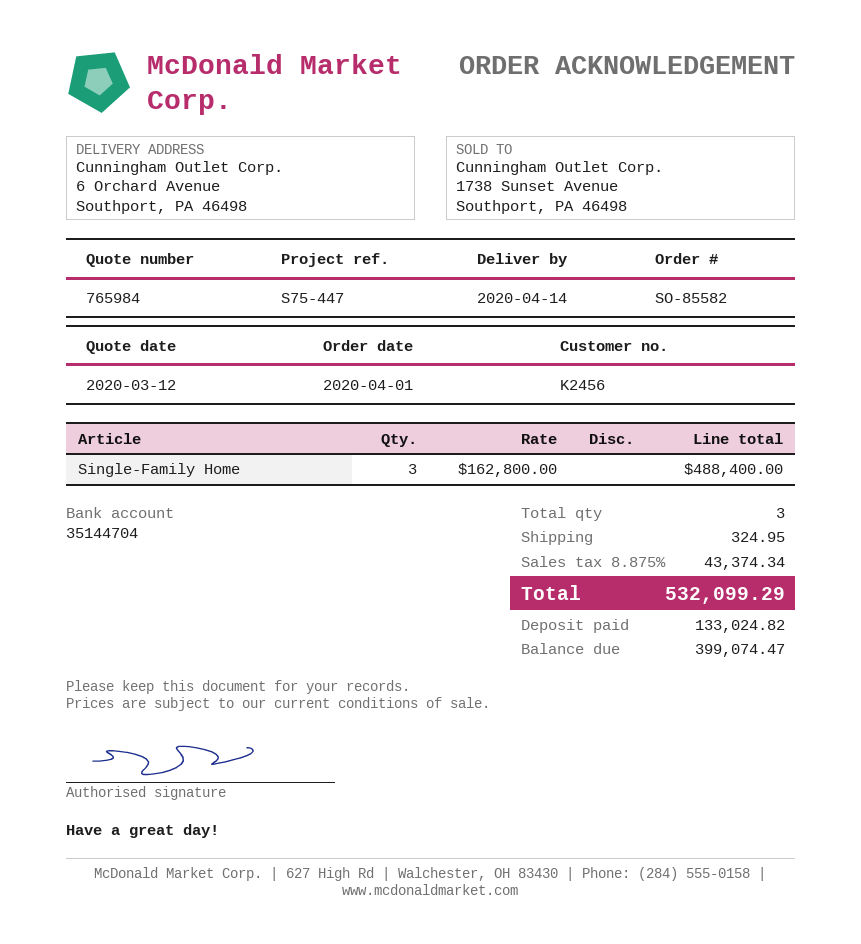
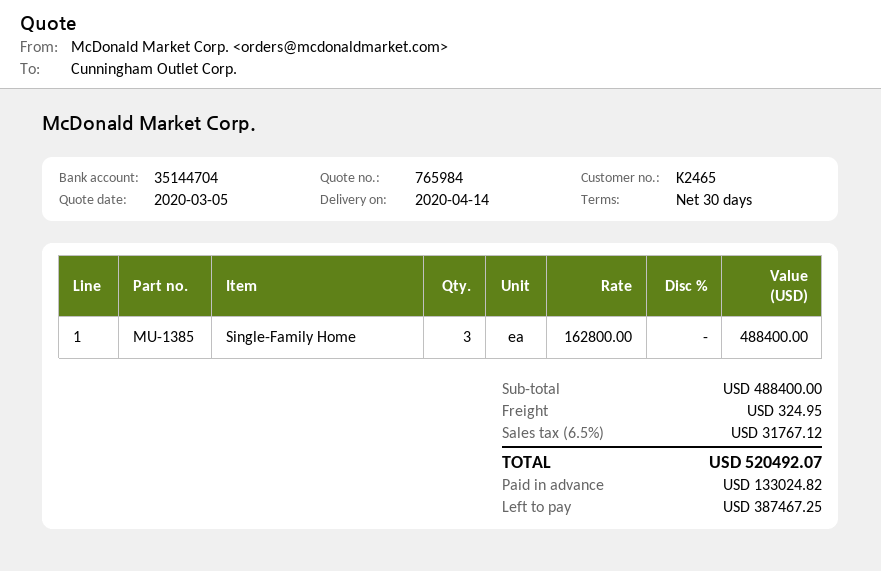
quote date: 2020-03-12 -> 2020-03-05
customer number: K2456 -> K2465
tax: 8.875% = 43374.34 -> 6.5% = 31767.12
total: 532099.29 -> 520492.07
balance: 399074.47 -> 387467.25

